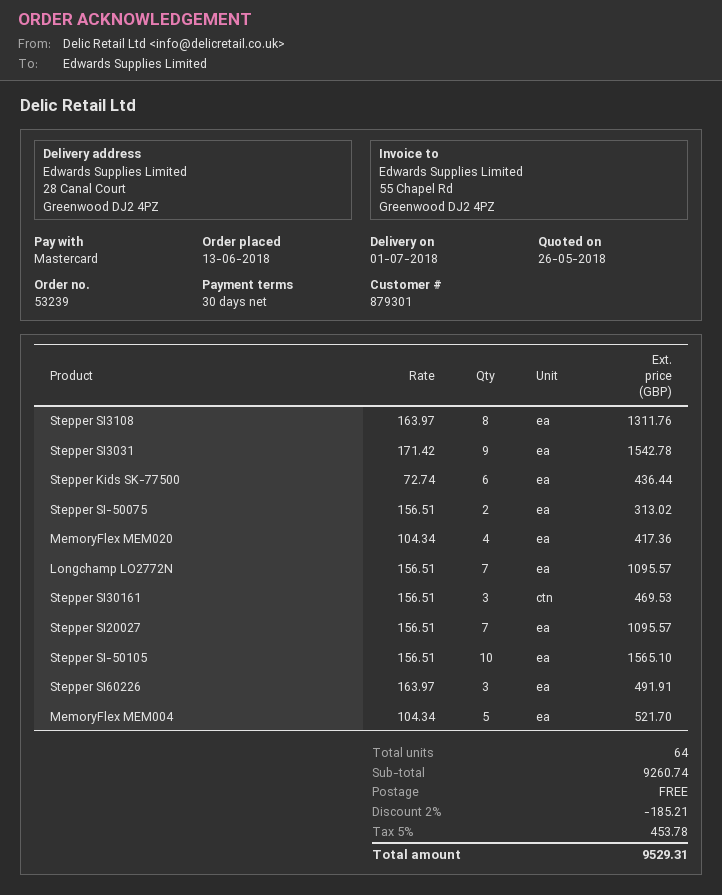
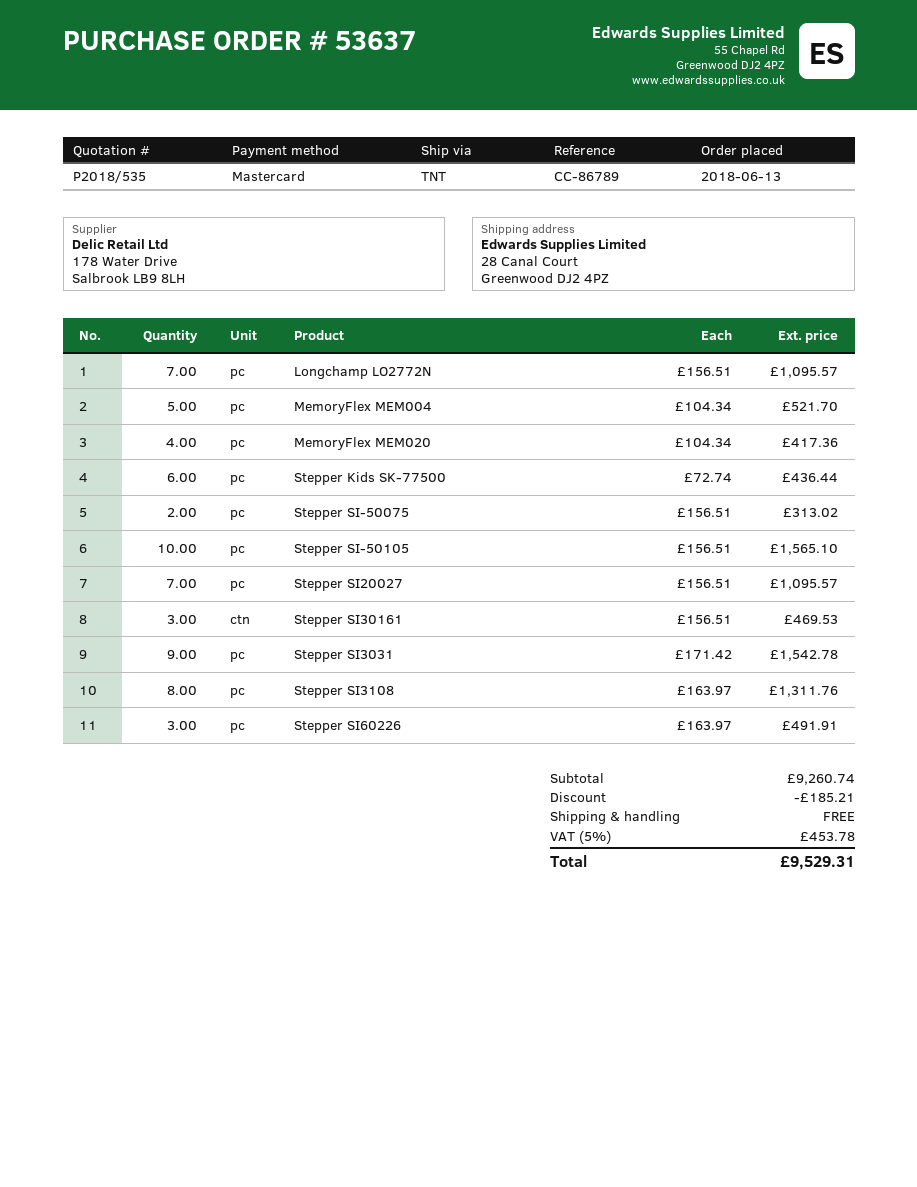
order number: 53239 -> 53637

